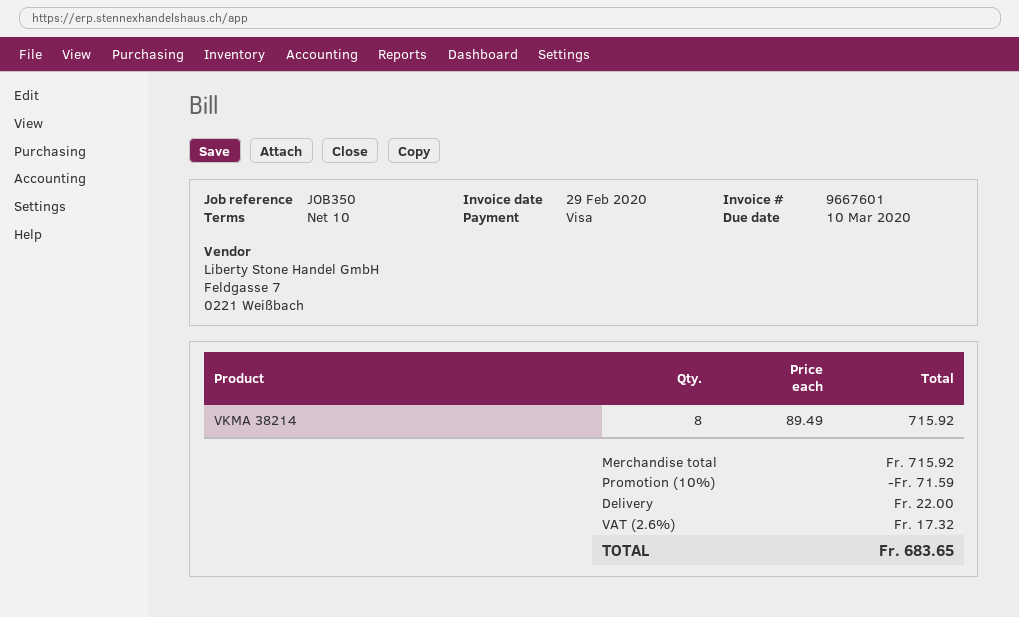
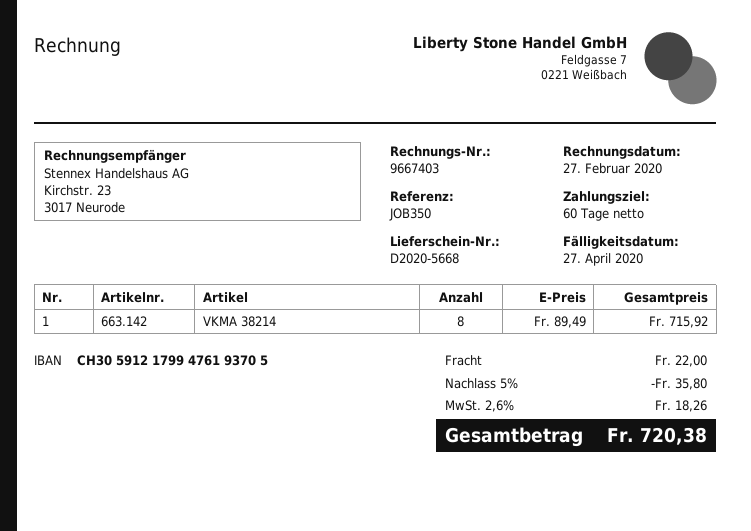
invoice number: 9667601 -> 9667403
invoice date: 2020-02-29 -> 2020-02-27
payment terms: 10 days -> 60 days
due date: 2020-03-10 -> 2020-04-27
discount: 10% = 71.59 -> 5% = 35.80
tax: 2.6% = 17.32 -> 2.6% = 18.26
total: 683.65 -> 720.38

